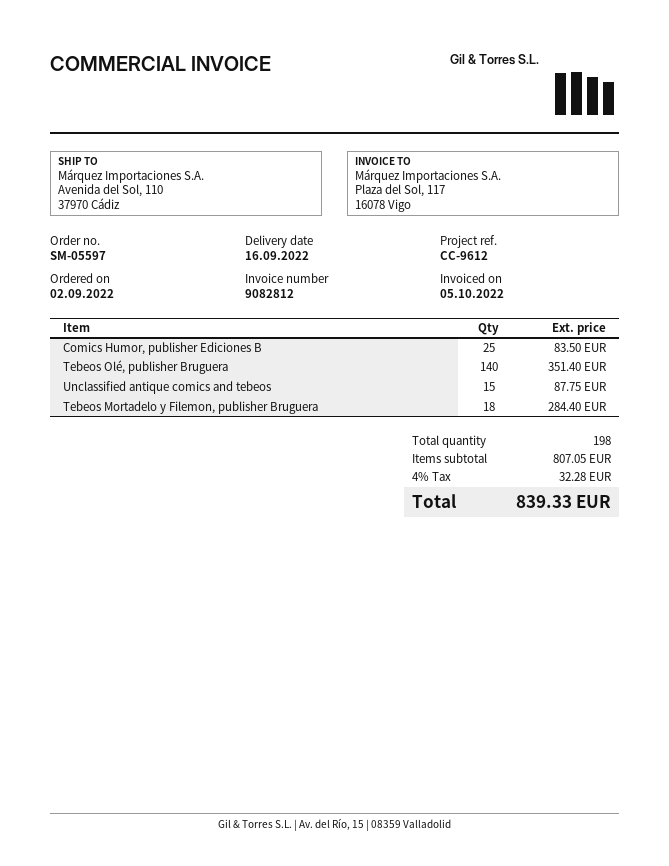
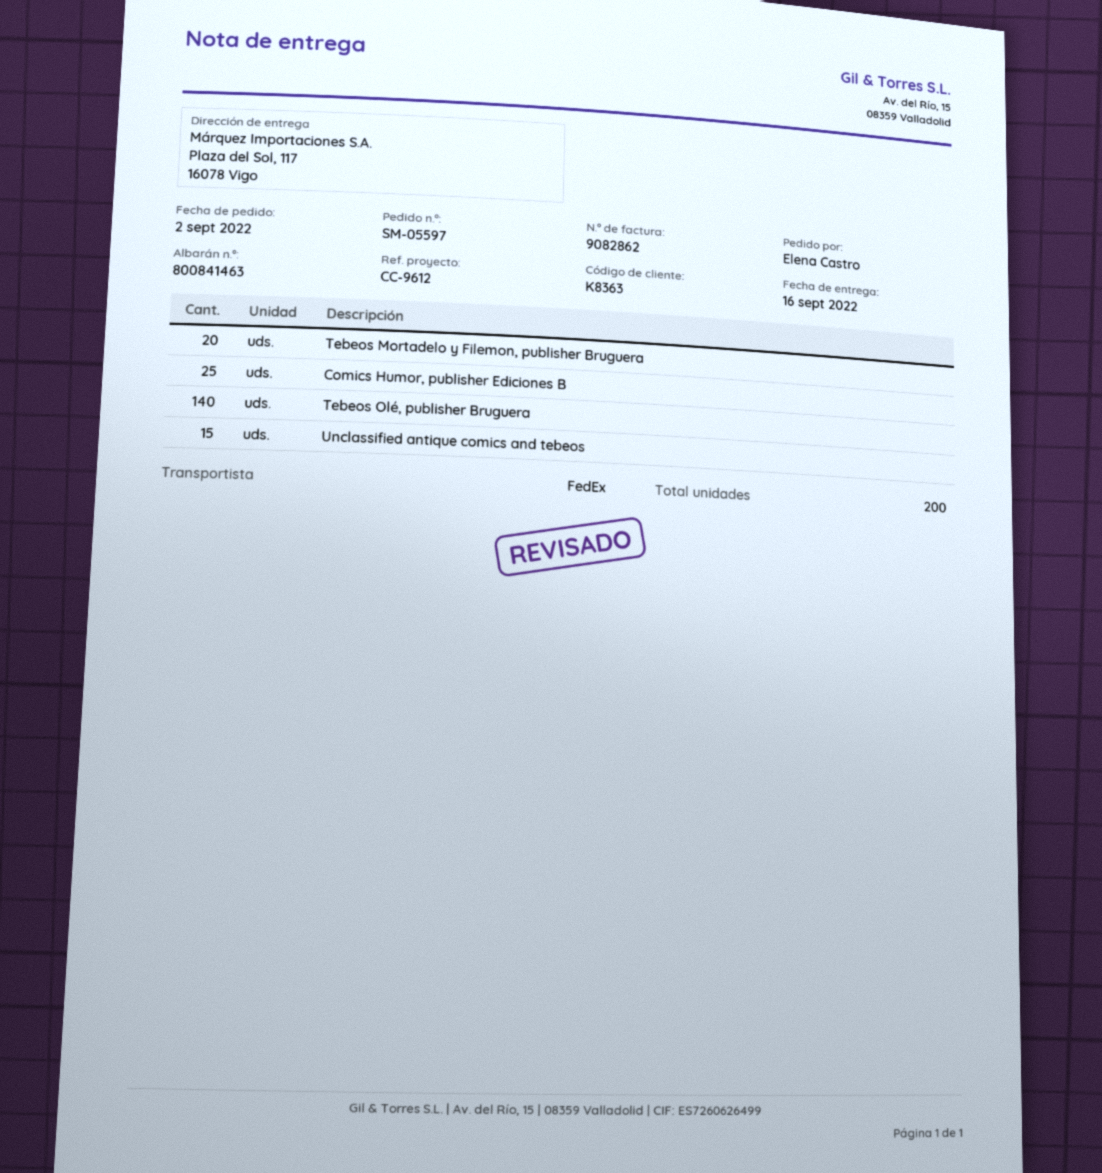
invoice number: 9082812 -> 9082862
ship to: Avenida del Sol, 110, 37970 Cádiz -> Plaza del Sol, 117, 16078 Vigo
Tebeos Mortadelo y Filemon, publisher Bruguera: 18 -> 20
total quantity: 198 -> 200

